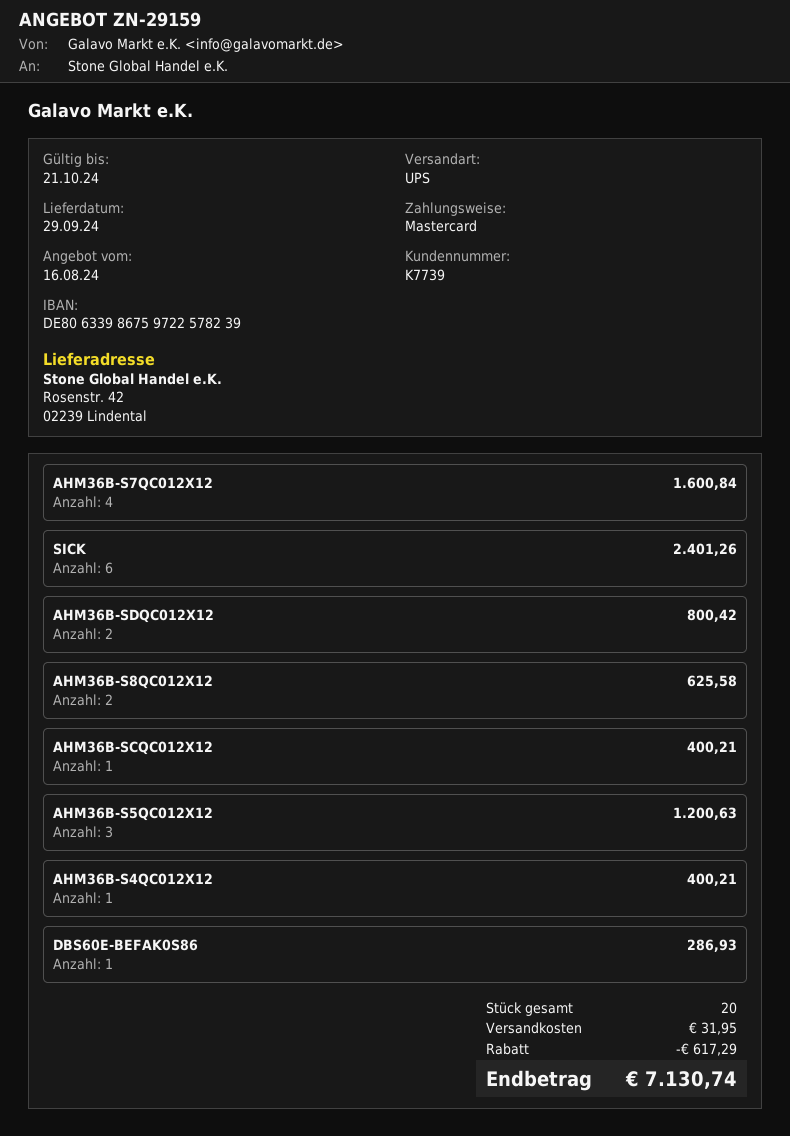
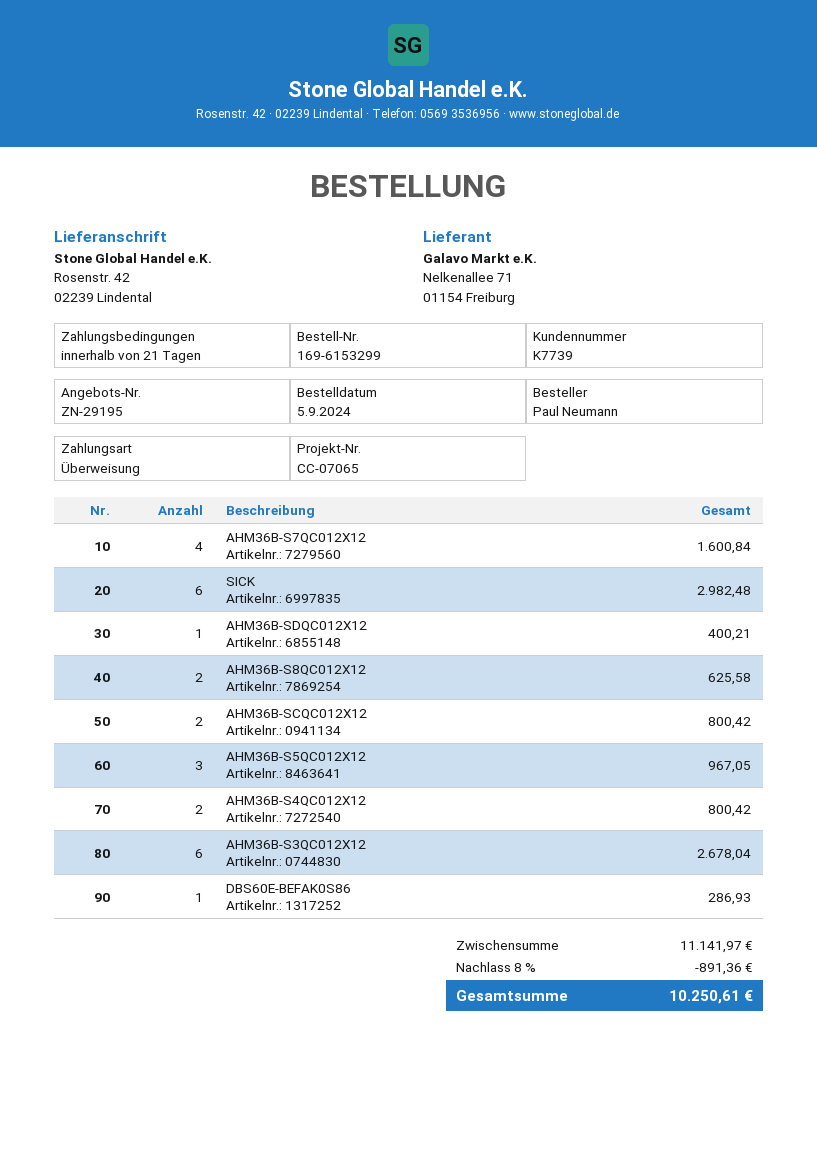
quote number: ZN-29159 -> ZN-29195
payment method: Mastercard -> bank transfer
SICK: 6 for 2401.26 -> 6 for 2982.48
AHM36B-SDQC012X12: 2 for 800.42 -> 1 for 400.21
AHM36B-SCQC012X12: 1 for 400.21 -> 2 for 800.42
AHM36B-S5QC012X12: 3 for 1200.63 -> 3 for 967.05
AHM36B-S4QC012X12: 1 for 400.21 -> 2 for 800.42
AHM36B-S3QC012X12: none -> 6 for 2678.04
discount: 617.29 -> 891.36
shipping: 31.95 -> none
total: 7130.74 -> 10250.61

